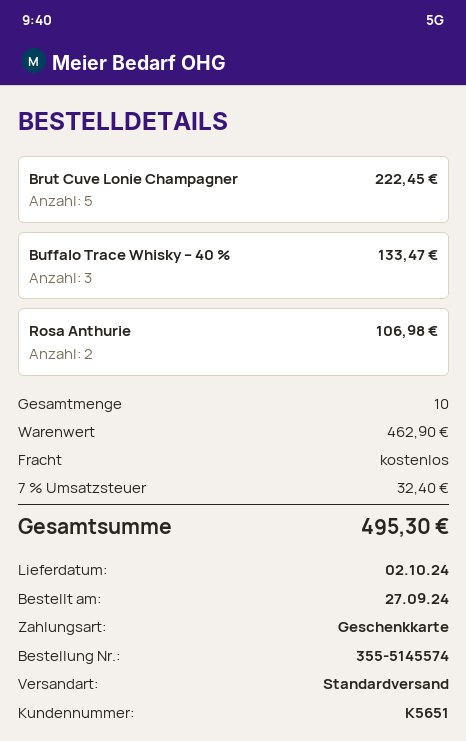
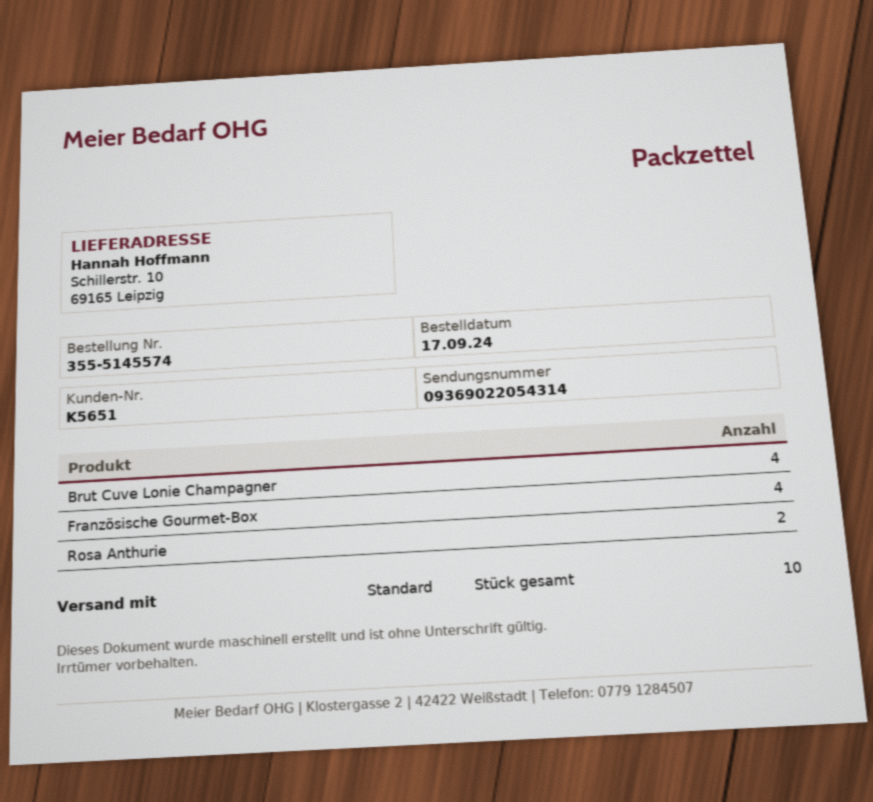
order date: 2024-09-27 -> 2024-09-17
Brut Cuve Lonie Champagner: 5 -> 4
Buffalo Trace Whisky – 40 %: 3 -> none
Französische Gourmet-Box: none -> 4

